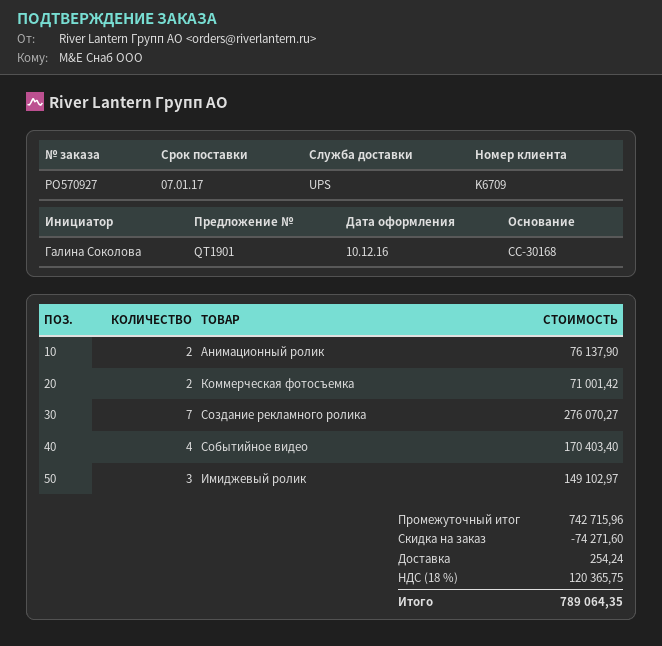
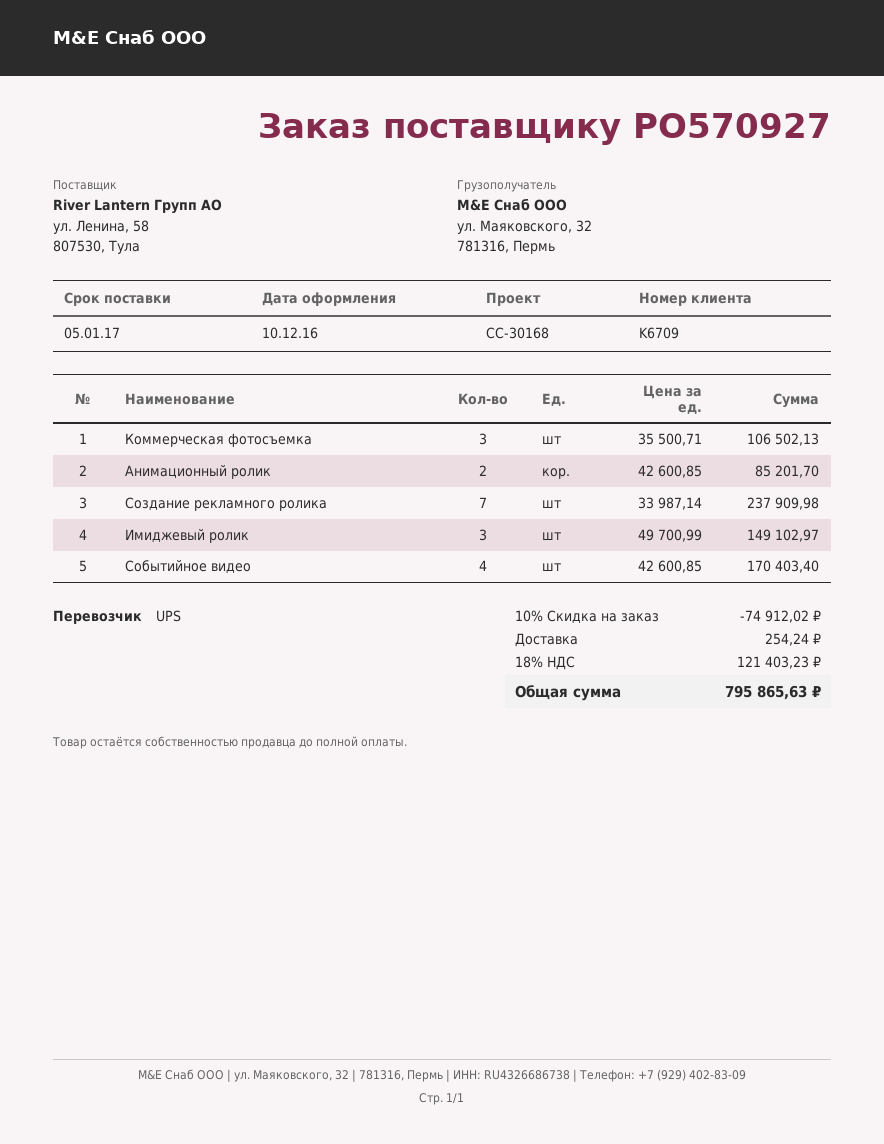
delivery date: 2017-01-07 -> 2017-01-05
Анимационный ролик: 2 for 76137.90 -> 2 for 85201.70
Коммерческая фотосъемка: 2 for 71001.42 -> 3 for 106502.13
Создание рекламного ролика: 7 for 276070.27 -> 7 for 237909.98
discount: 74271.60 -> 74912.02
tax: 18% = 120365.75 -> 18% = 121403.23
total: 789064.35 -> 795865.63

